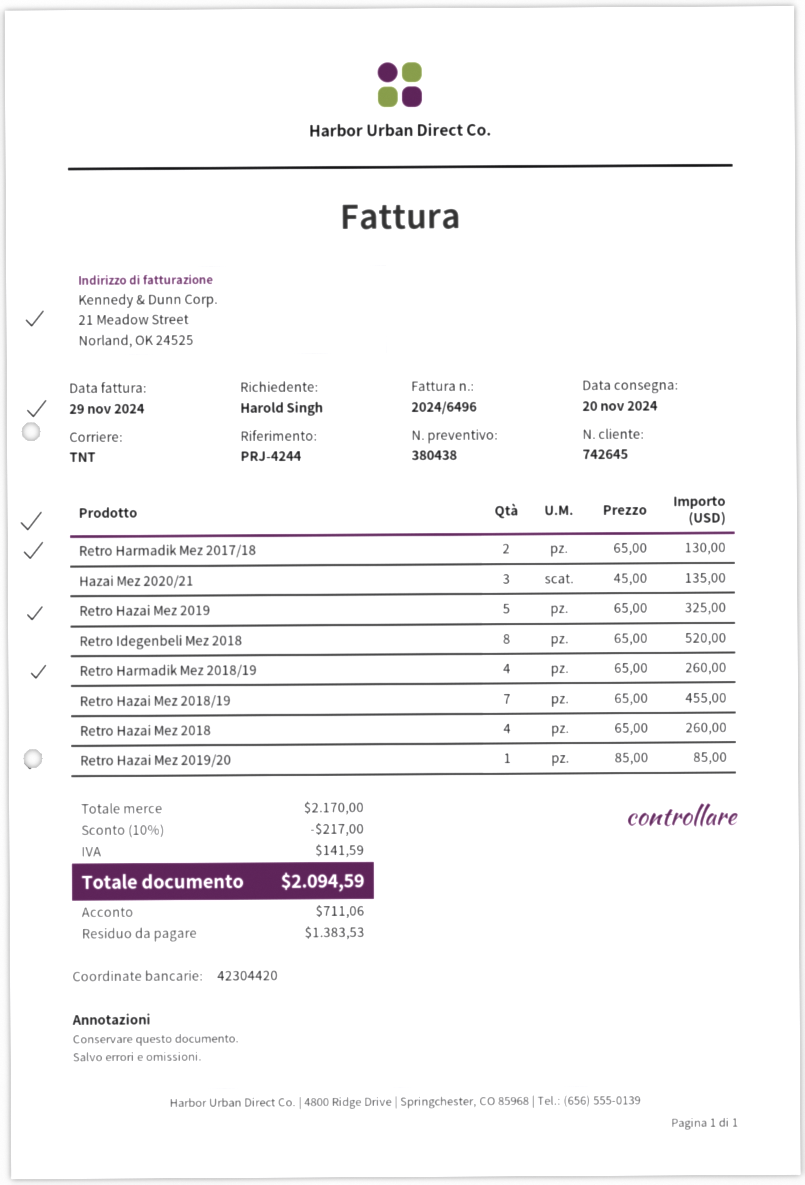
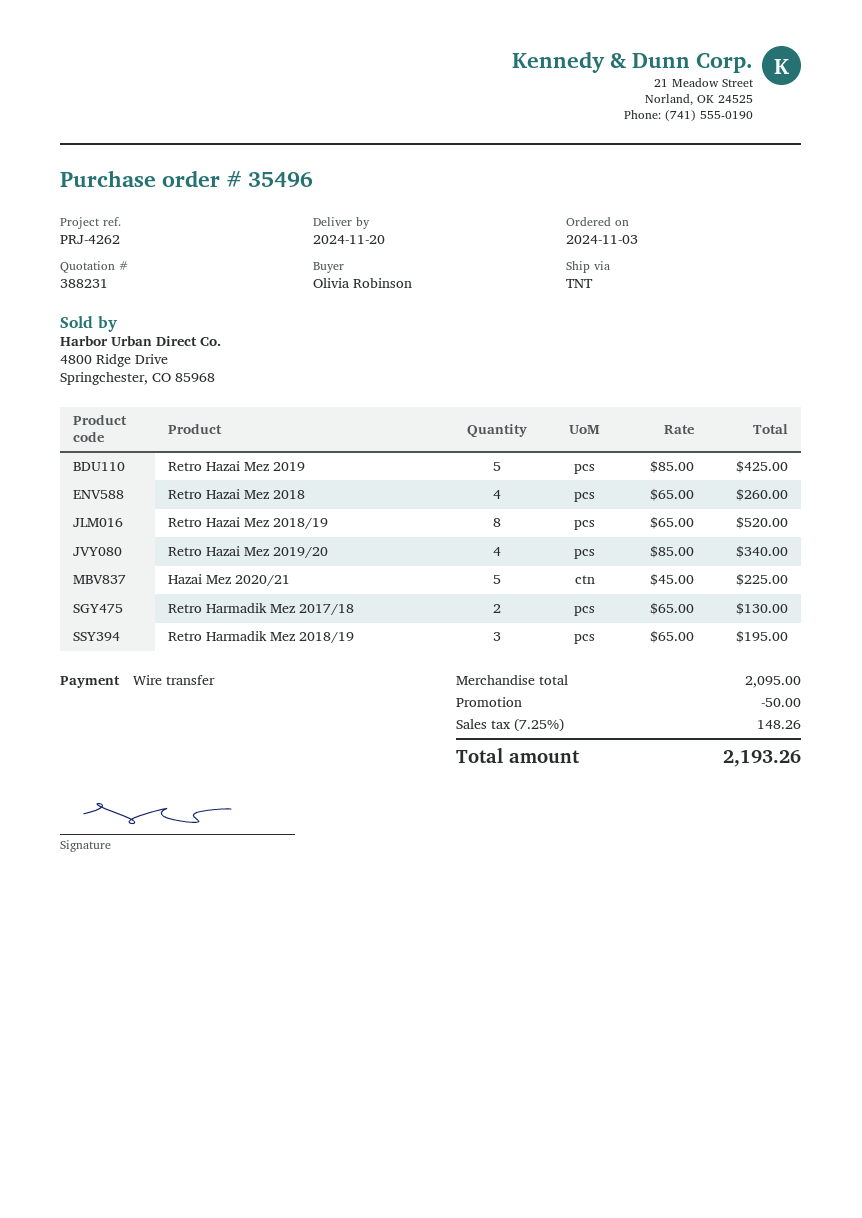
quote number: 380438 -> 388231
reference: PRJ-4244 -> PRJ-4262
ordered by: Harold Singh -> Olivia Robinson
Hazai Mez 2020/21: 3 x 45.00 = 135.00 -> 5 x 45.00 = 225.00
Retro Hazai Mez 2019: 5 x 65.00 = 325.00 -> 5 x 85.00 = 425.00
Retro Idegenbeli Mez 2018: 8 x 65.00 = 520.00 -> none
Retro Harmadik Mez 2018/19: 4 x 65.00 = 260.00 -> 3 x 65.00 = 195.00
Retro Hazai Mez 2018/19: 7 x 65.00 = 455.00 -> 8 x 65.00 = 520.00
Retro Hazai Mez 2019/20: 1 x 85.00 = 85.00 -> 4 x 85.00 = 340.00
subtotal: 2170.00 -> 2095.00
discount: 217.00 -> 50.00
tax: 141.59 -> 148.26
total: 2094.59 -> 2193.26

